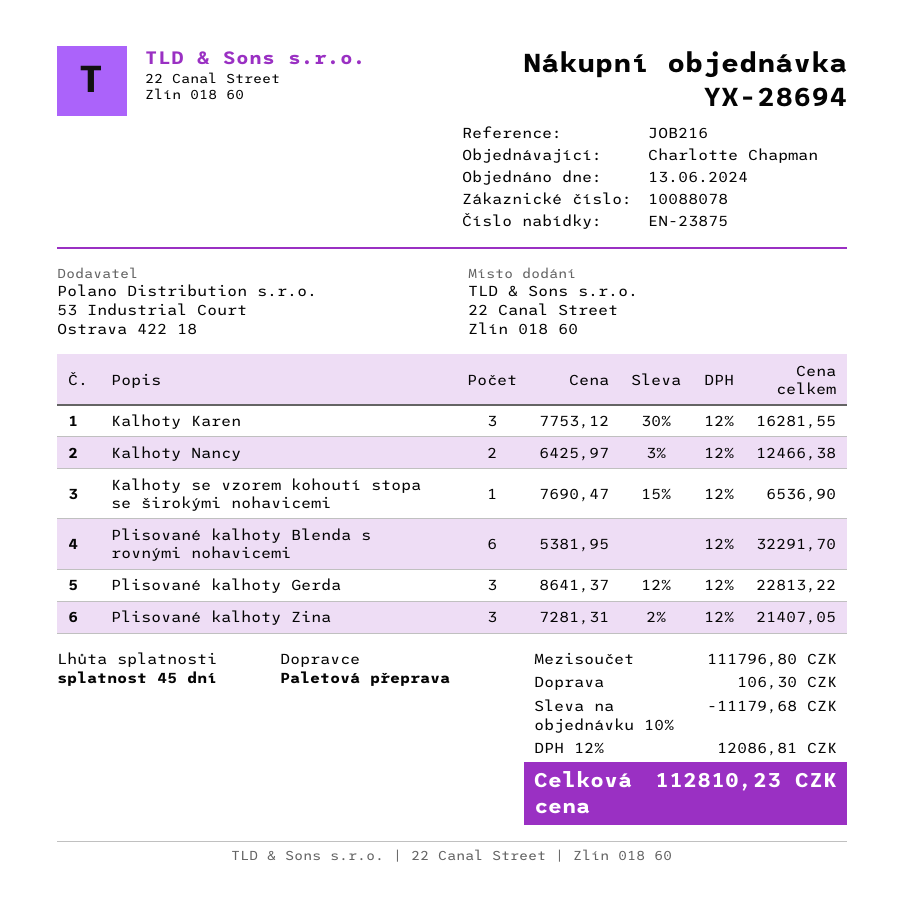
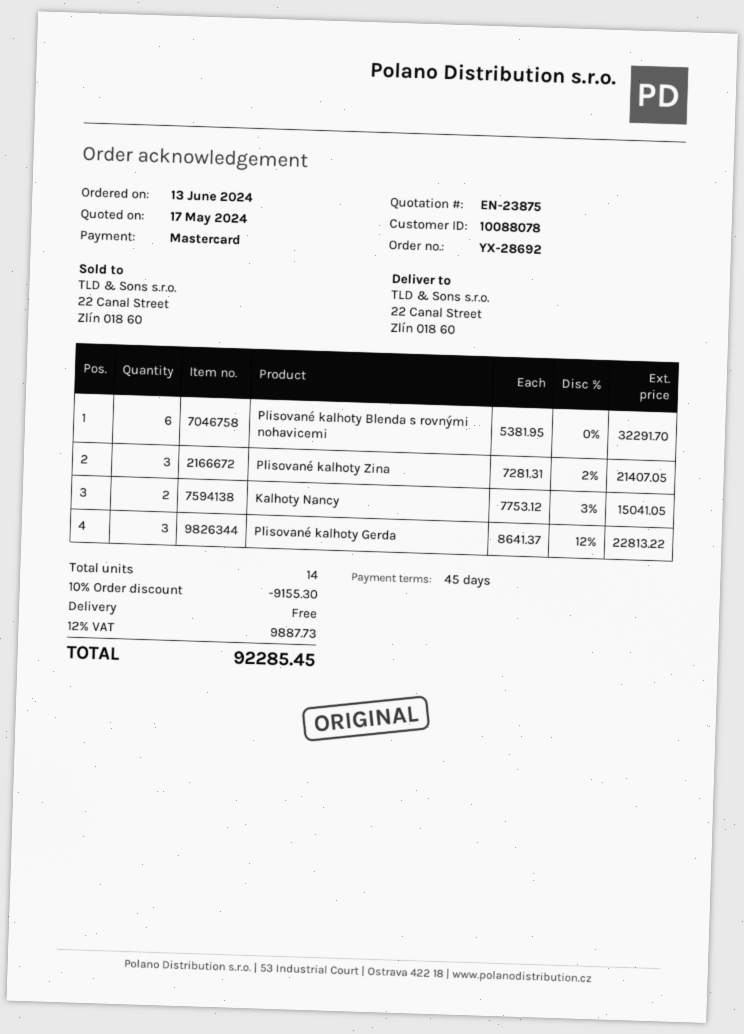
order number: YX-28694 -> YX-28692
Kalhoty Karen: 3 x 7753.12 - 30% = 16281.55 -> none
Kalhoty Nancy: 2 x 6425.97 - 3% = 12466.38 -> 2 x 7753.12 - 3% = 15041.05
Kalhoty se vzorem kohoutí stopa se širokými nohavicemi: 1 x 7690.47 - 15% = 6536.90 -> none
discount: 10% = 11179.68 -> 10% = 9155.30
shipping: 106.30 -> 0.00
tax: 12% = 12086.81 -> 12% = 9887.73
total: 112810.23 -> 92285.45

